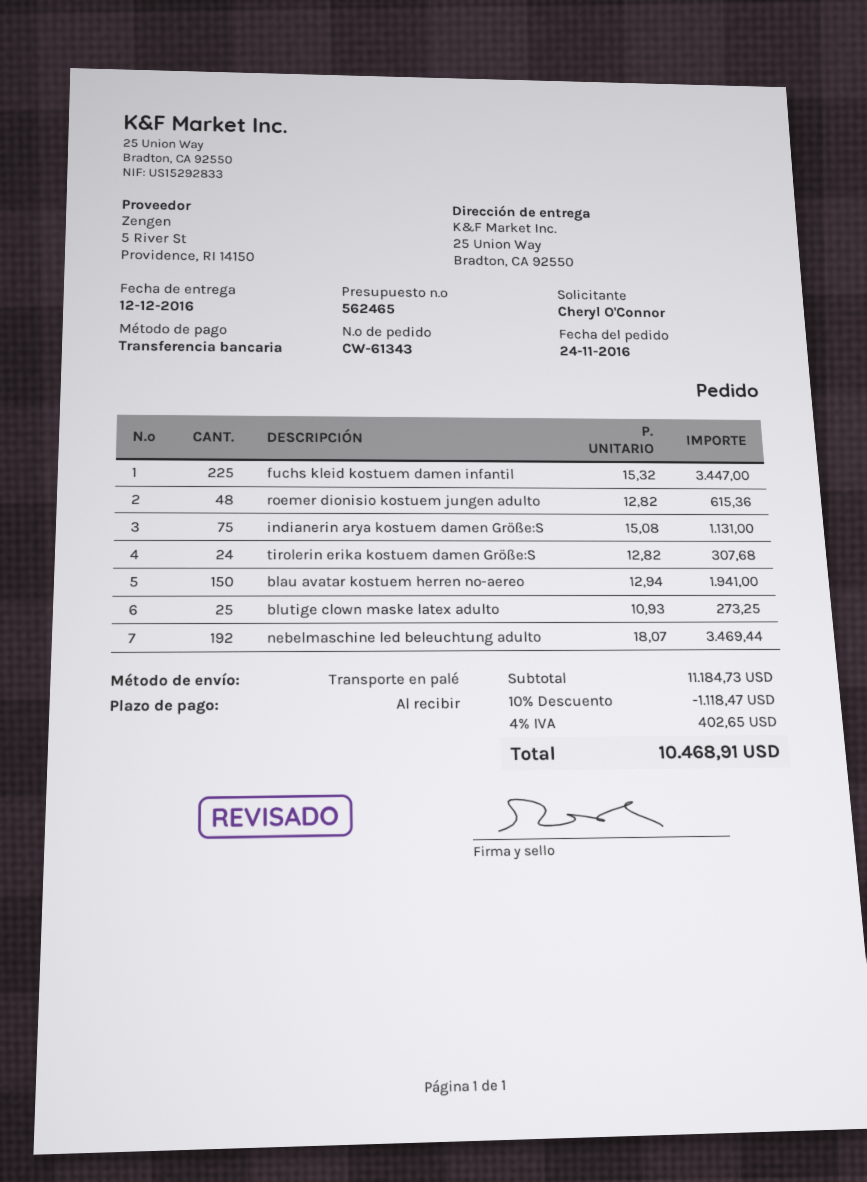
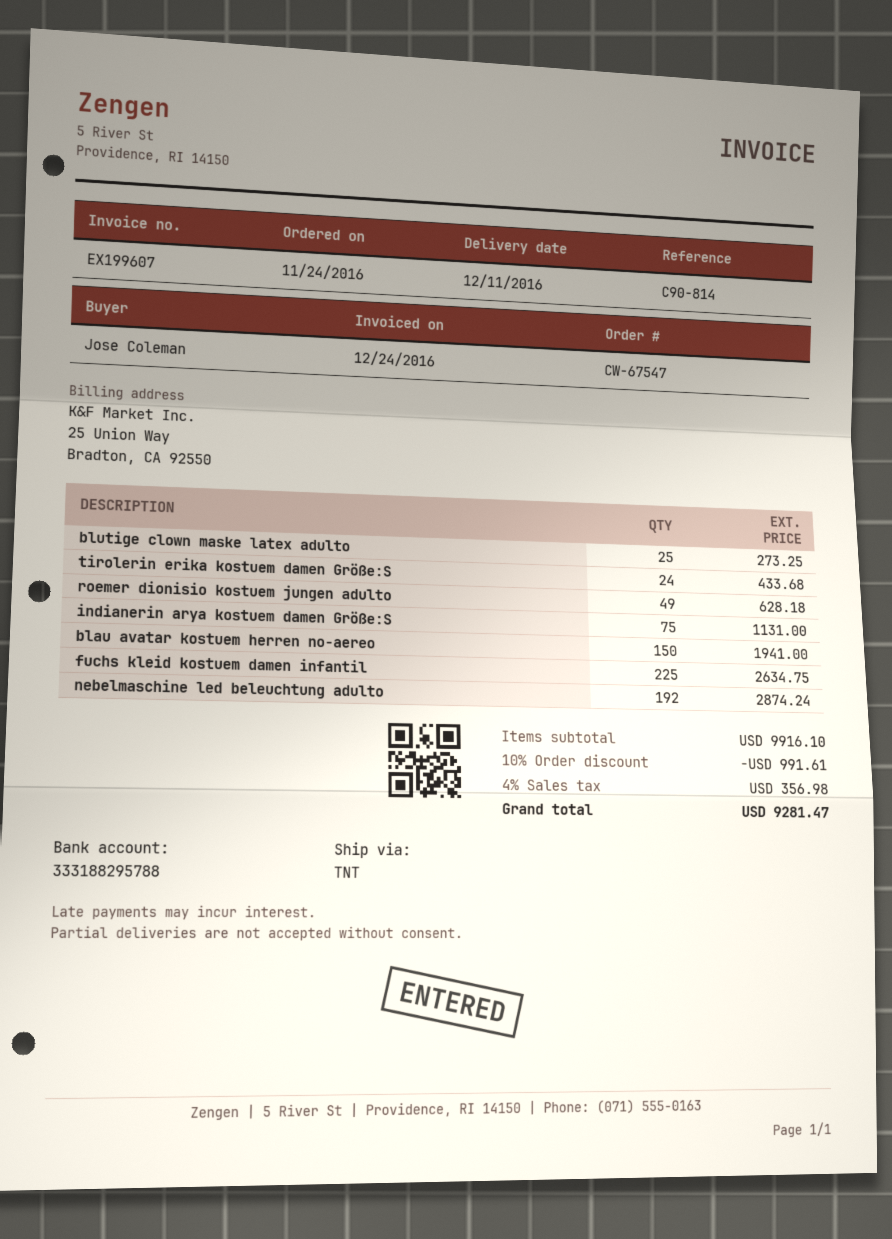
order number: CW-61343 -> CW-67547
delivery date: 2016-12-12 -> 2016-12-11
ordered by: Cheryl O'Connor -> Jose Coleman
shipping method: pallet freight -> TNT
fuchs kleid kostuem damen infantil: 225 for 3447.00 -> 225 for 2634.75
roemer dionisio kostuem jungen adulto: 48 for 615.36 -> 49 for 628.18
tirolerin erika kostuem damen Größe:S: 24 for 307.68 -> 24 for 433.68
nebelmaschine led beleuchtung adulto: 192 for 3469.44 -> 192 for 2874.24
subtotal: 11184.73 -> 9916.10
discount: 10% = 1118.47 -> 10% = 991.61
tax: 4% = 402.65 -> 4% = 356.98
total: 10468.91 -> 9281.47

